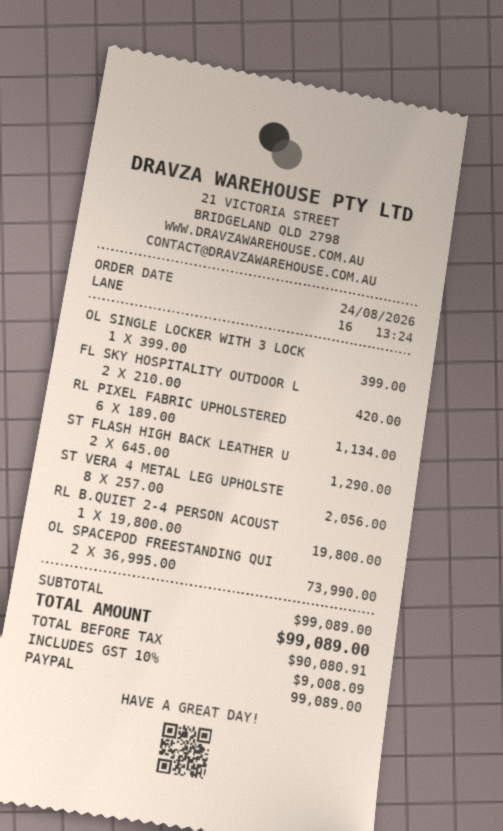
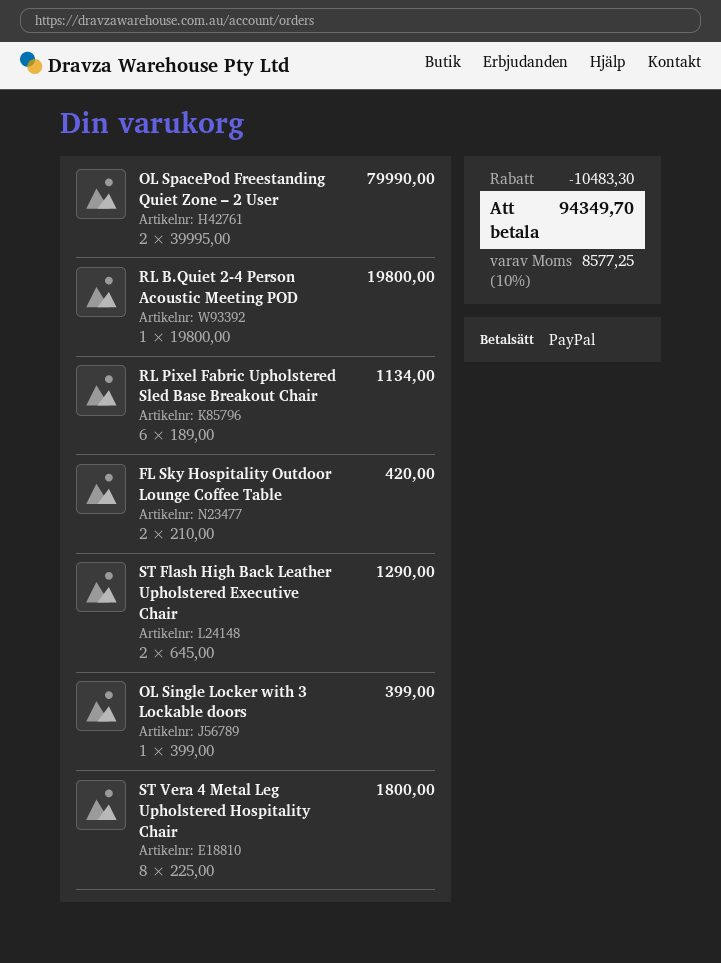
ST VERA 4 METAL LEG UPHOLSTE: 8 x 257.00 = 2056.00 -> 8 x 225.00 = 1800.00
OL SPACEPOD FREESTANDING QUI: 2 x 36995.00 = 73990.00 -> 2 x 39995.00 = 79990.00
discount: none -> 10483.30
tax: 10% = 9008.09 -> 10% = 8577.25
total: 99089.00 -> 94349.70

